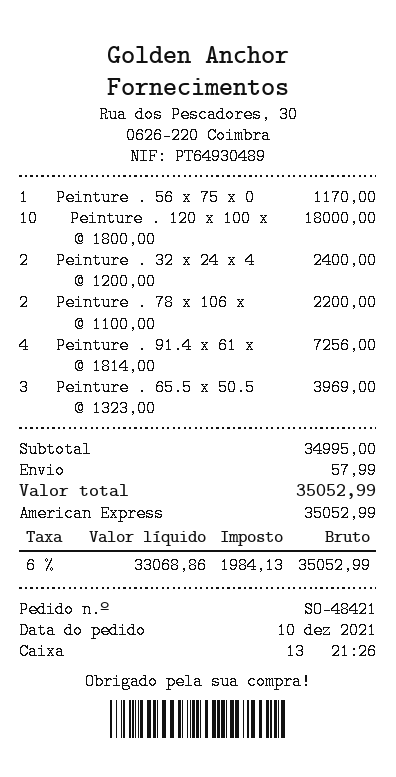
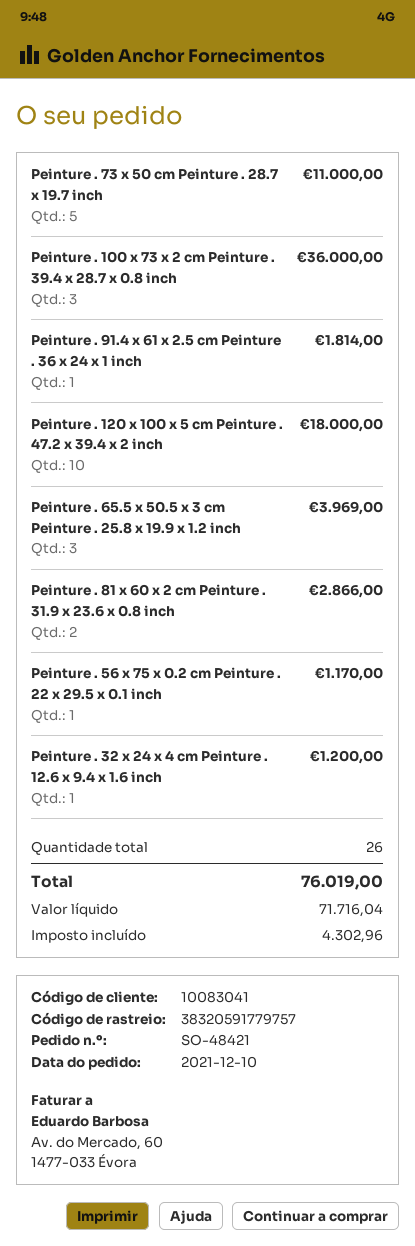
Peinture . 32 x 24 x 4: 2 for 2400.00 -> 1 for 1200.00
Peinture . 78 x 106 x: 2 for 2200.00 -> none
Peinture . 91.4 x 61 x: 4 for 7256.00 -> 1 for 1814.00
Peinture . 73 x 50 cm Peinture . 28.7 x 19.7 inch: none -> 5 for 11000.00
Peinture . 100 x 73 x 2 cm Peinture . 39.4 x 28.7 x 0.8 inch: none -> 3 for 36000.00
Peinture . 81 x 60 x 2 cm Peinture . 31.9 x 23.6 x 0.8 inch: none -> 2 for 2866.00
shipping: 57.99 -> none
net: 33068.86 -> 71716.04
tax: 1984.13 -> 4302.96
total: 35052.99 -> 76019.00

